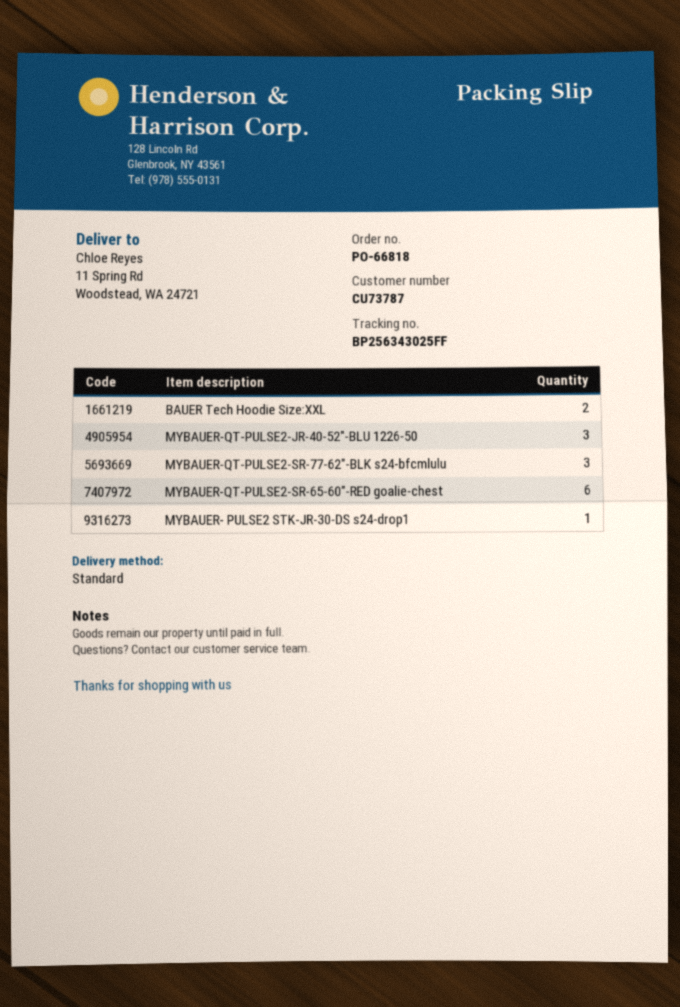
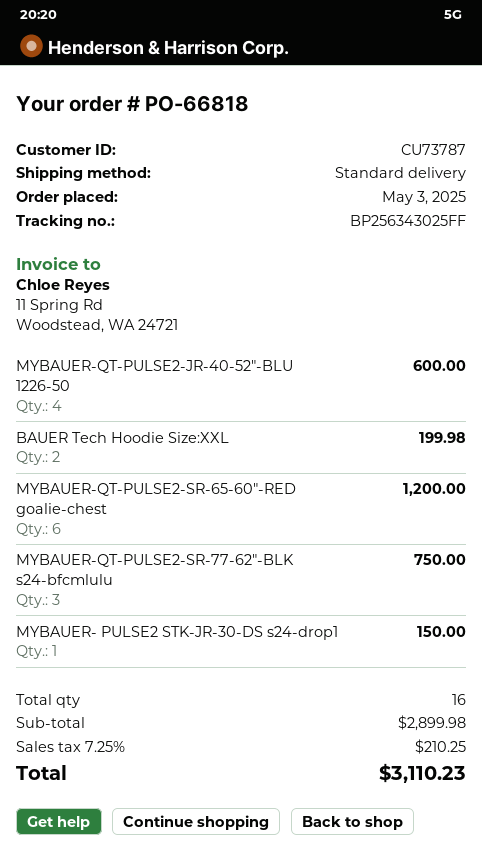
MYBAUER-QT-PULSE2-JR-40-52"-BLU 1226-50: 3 -> 4

